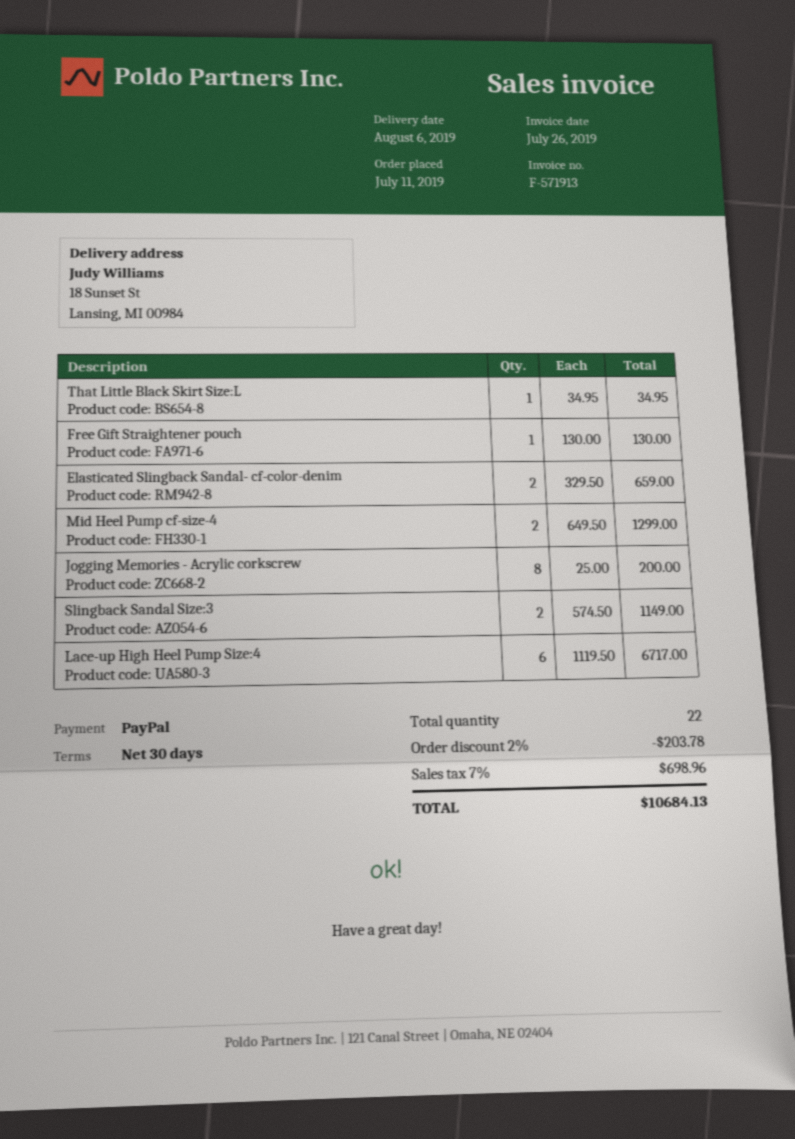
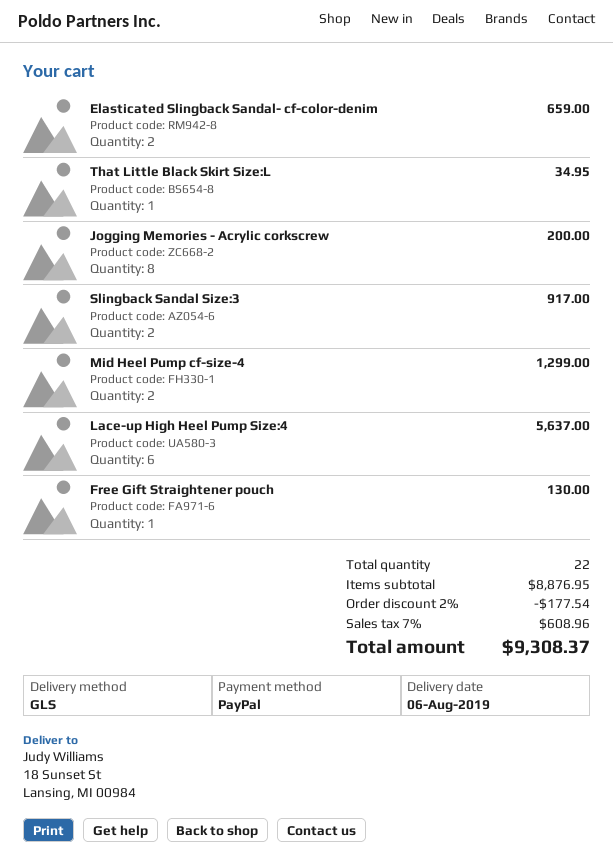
Slingback Sandal Size:3: 2 for 1149.00 -> 2 for 917.00
Lace-up High Heel Pump Size:4: 6 for 6717.00 -> 6 for 5637.00
discount: 2% = 203.78 -> 2% = 177.54
tax: 7% = 698.96 -> 7% = 608.96
total: 10684.13 -> 9308.37

